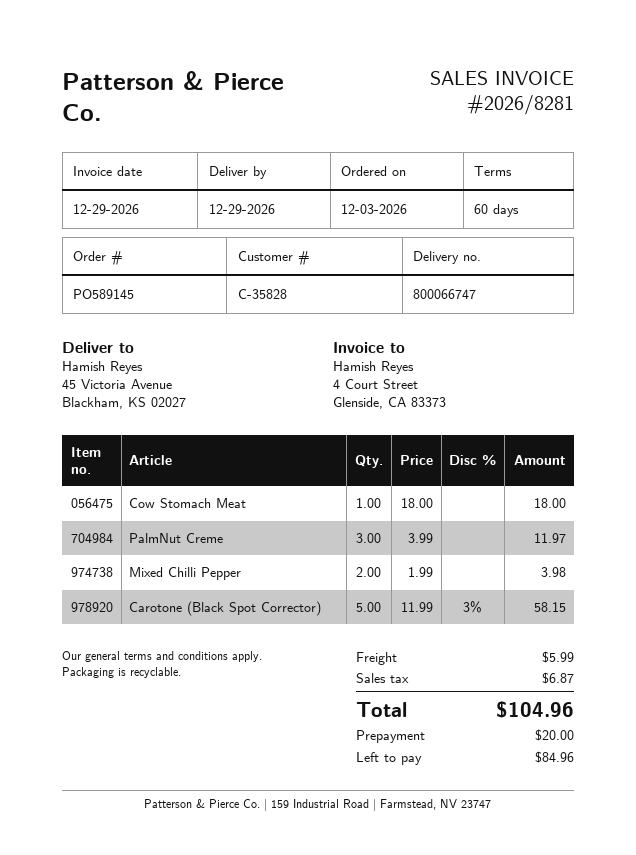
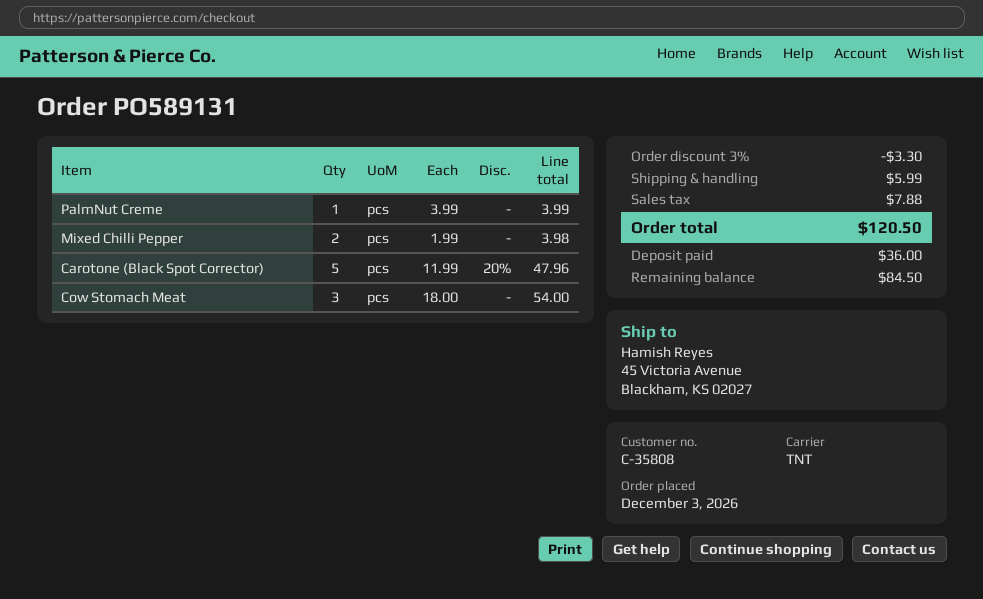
order number: PO589145 -> PO589131
customer number: C-35828 -> C-35808
Cow Stomach Meat: 1 x 18.00 = 18.00 -> 3 x 18.00 = 54.00
PalmNut Creme: 3 x 3.99 = 11.97 -> 1 x 3.99 = 3.99
Carotone (Black Spot Corrector): 5 x 11.99 - 3% = 58.15 -> 5 x 11.99 - 20% = 47.96
discount: none -> 3% = 3.30
tax: 6.87 -> 7.88
total: 104.96 -> 120.50
deposit: 20.00 -> 36.00
balance: 84.96 -> 84.50

